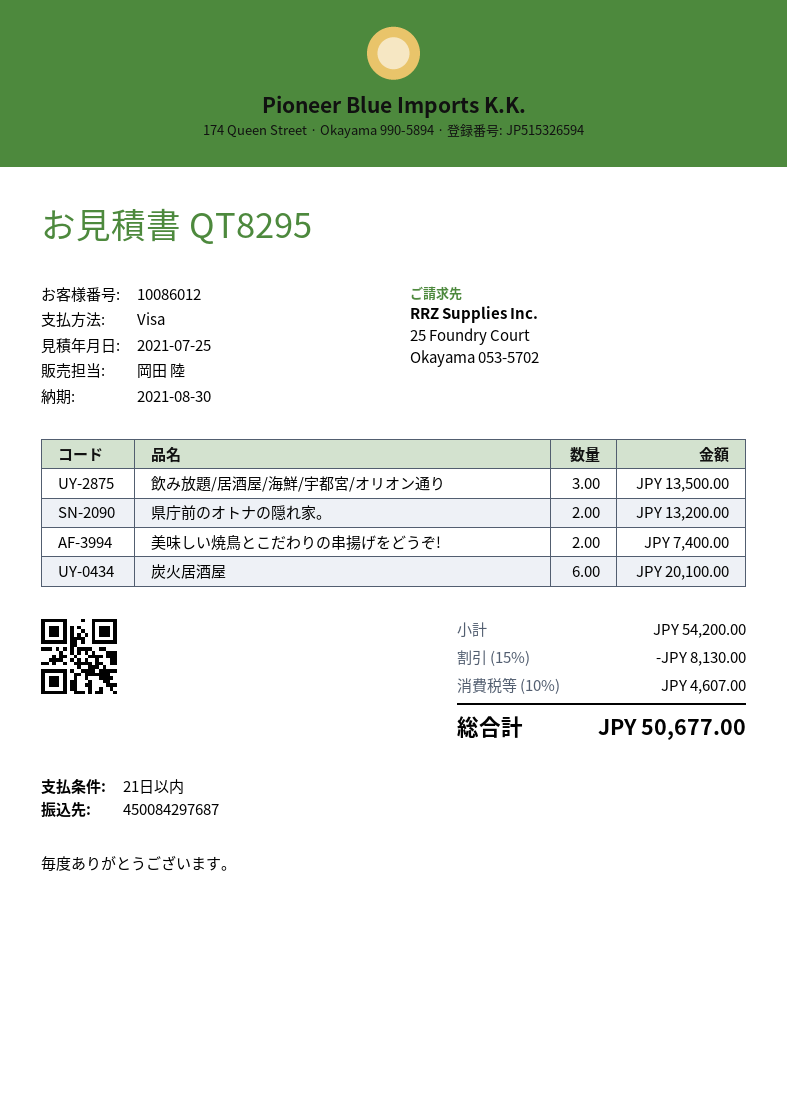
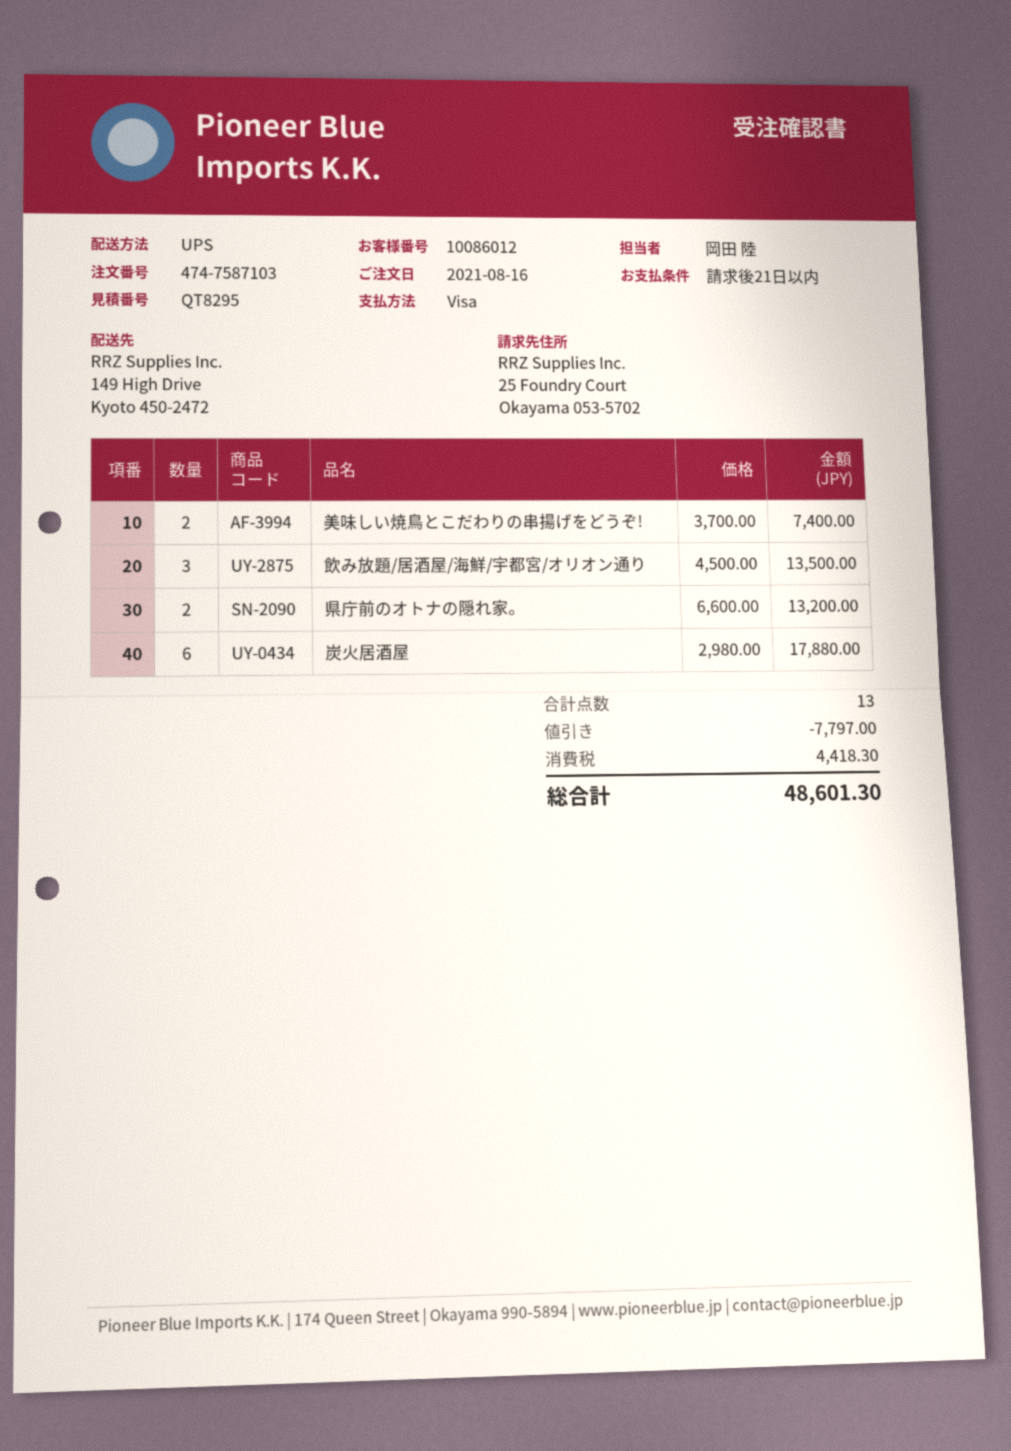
炭火居酒屋: 6 for 20100.00 -> 6 for 17880.00
discount: 8130.00 -> 7797.00
tax: 4607.00 -> 4418.30
total: 50677.00 -> 48601.30

